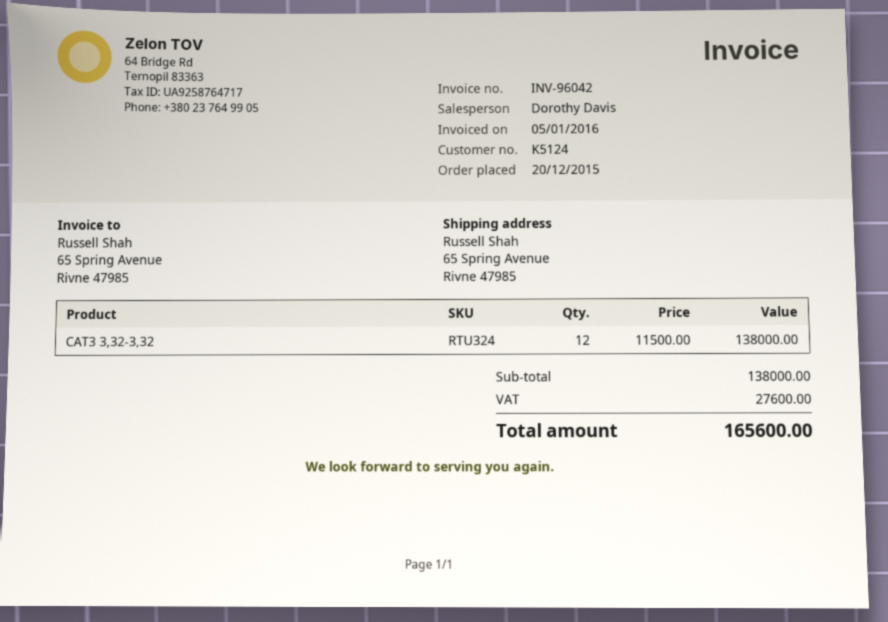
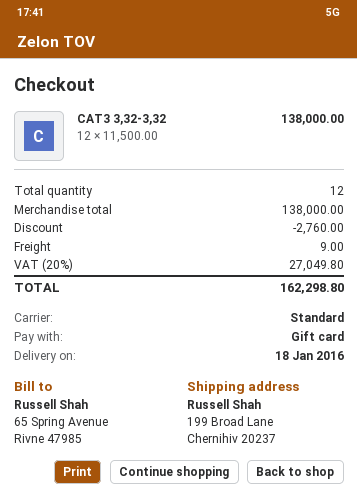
ship to: 65 Spring Avenue, Rivne 47985 -> 199 Broad Lane, Chernihiv 20237
discount: none -> 2760.00
shipping: none -> 9.00
tax: 27600.00 -> 27049.80
total: 165600.00 -> 162298.80

